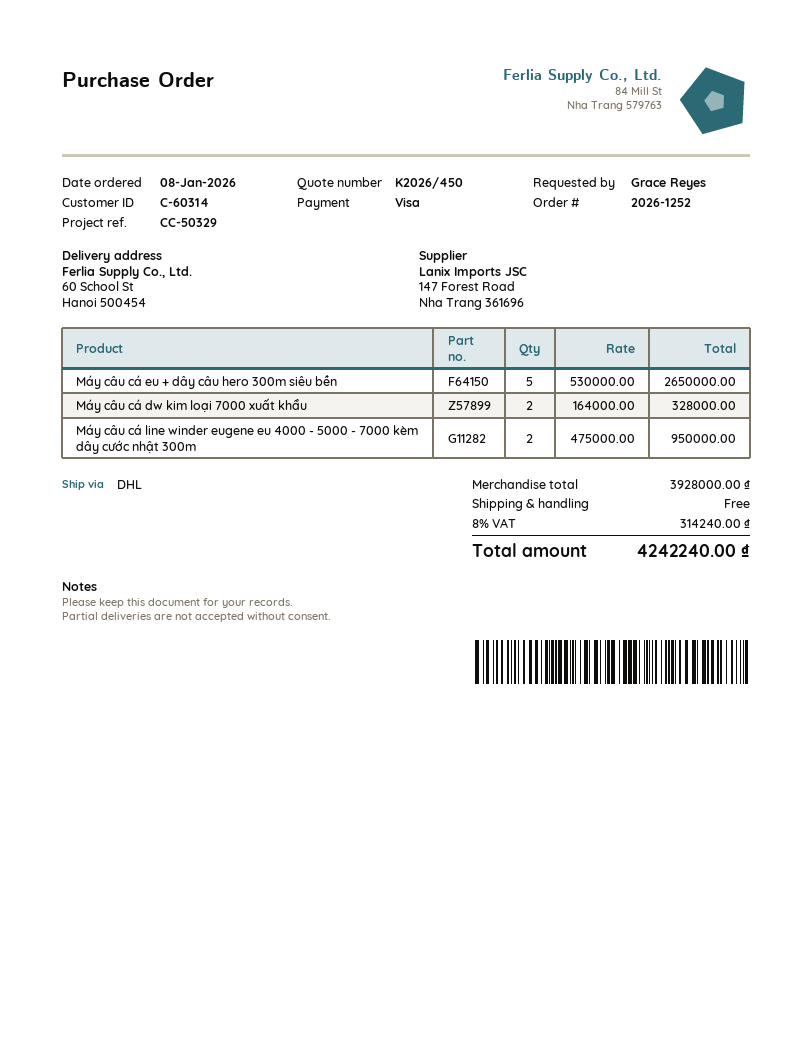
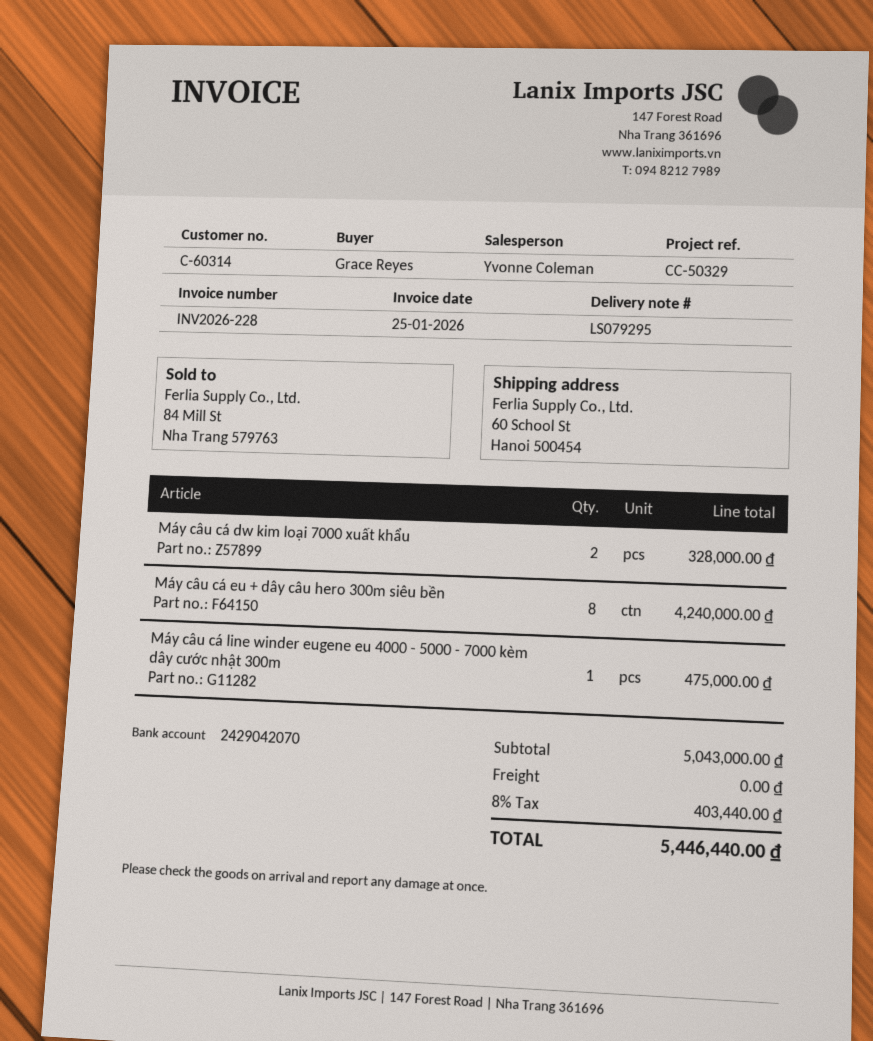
Máy câu cá eu + dây câu hero 300m siêu bền: 5 for 2650000.00 -> 8 for 4240000.00
Máy câu cá line winder eugene eu 4000 - 5000 - 7000 kèm dây cước nhật 300m: 2 for 950000.00 -> 1 for 475000.00
subtotal: 3928000.00 -> 5043000.00
tax: 8% = 314240.00 -> 8% = 403440.00
total: 4242240.00 -> 5446440.00

